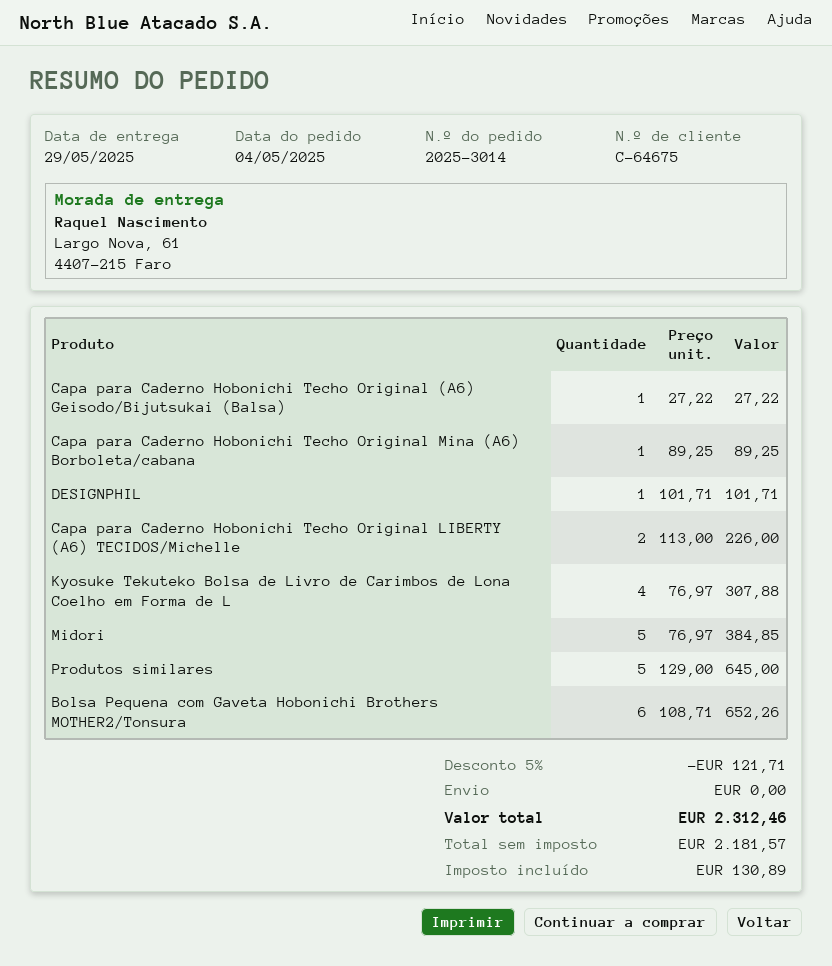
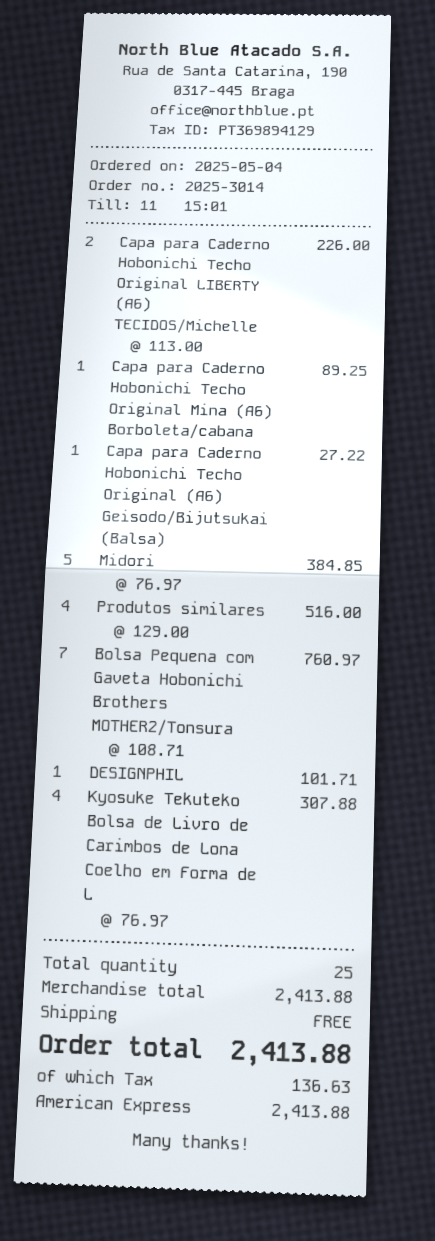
Produtos similares: 5 x 129.00 = 645.00 -> 4 x 129.00 = 516.00
Bolsa Pequena com Gaveta Hobonichi Brothers MOTHER2/Tonsura: 6 x 108.71 = 652.26 -> 7 x 108.71 = 760.97
discount: 5% = 121.71 -> none
tax: 130.89 -> 136.63
total: 2312.46 -> 2413.88

